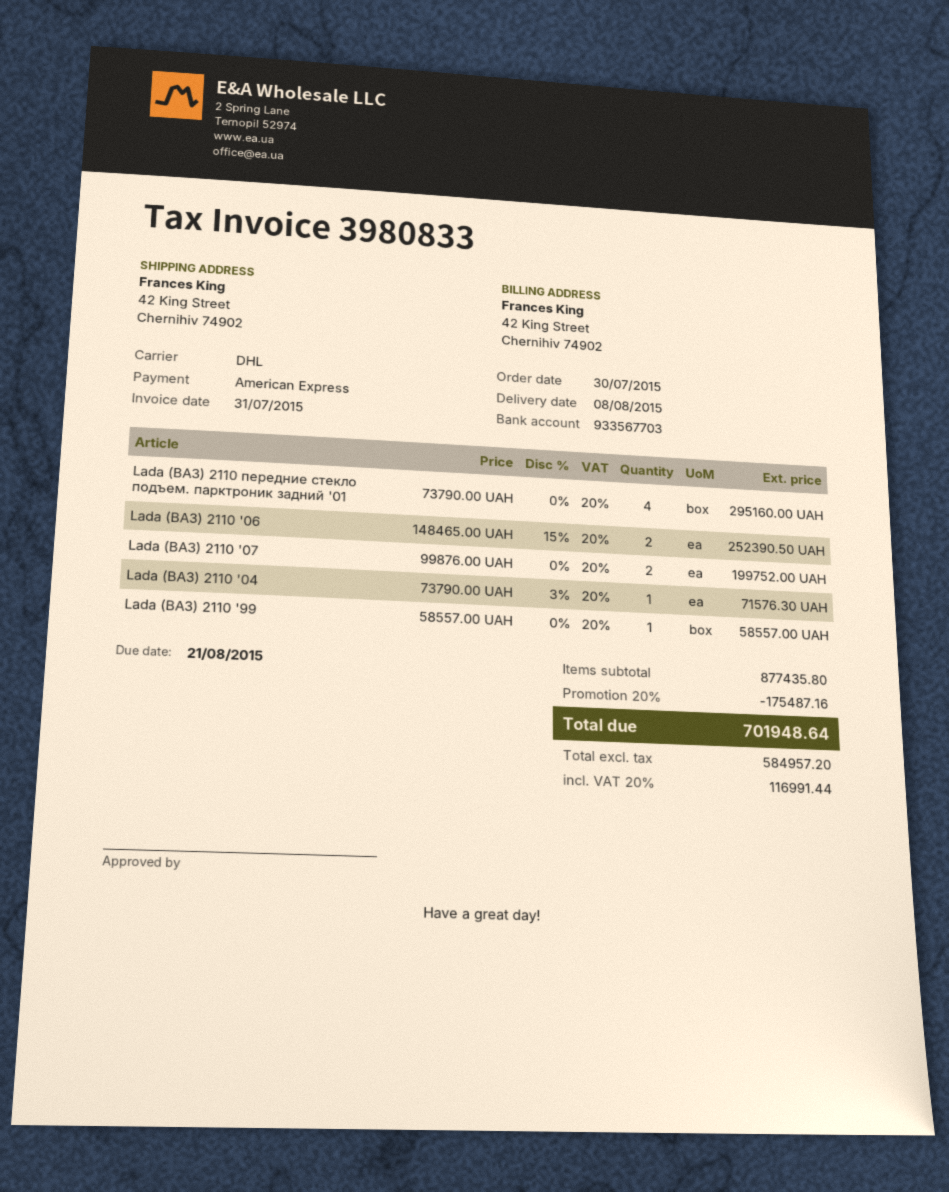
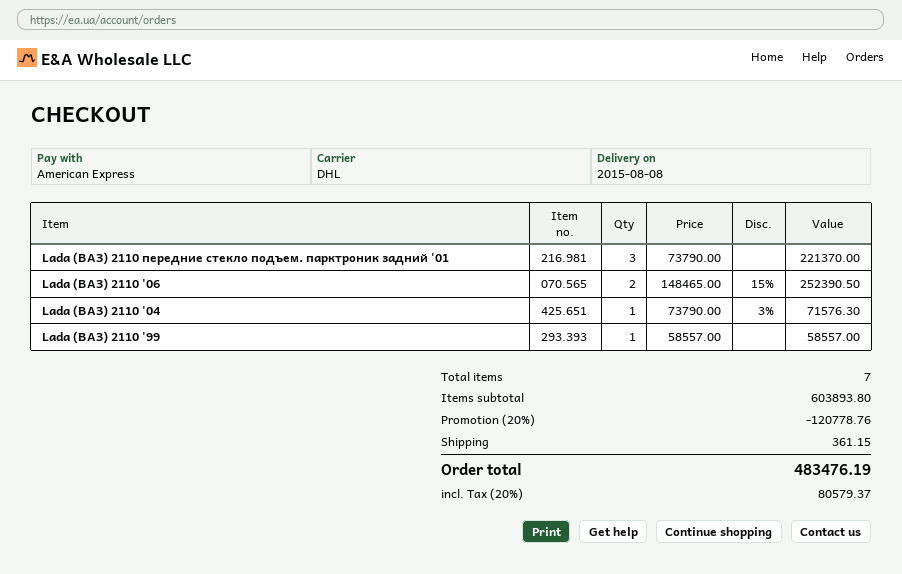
Lada (ВАЗ) 2110 передние стекло подъем. парктроник задний '01: 4 x 73790.00 = 295160.00 -> 3 x 73790.00 = 221370.00
Lada (ВАЗ) 2110 '07: 2 x 99876.00 = 199752.00 -> none
subtotal: 877435.80 -> 603893.80
discount: 20% = 175487.16 -> 20% = 120778.76
shipping: none -> 361.15
tax: 20% = 116991.44 -> 20% = 80579.37
total: 701948.64 -> 483476.19

